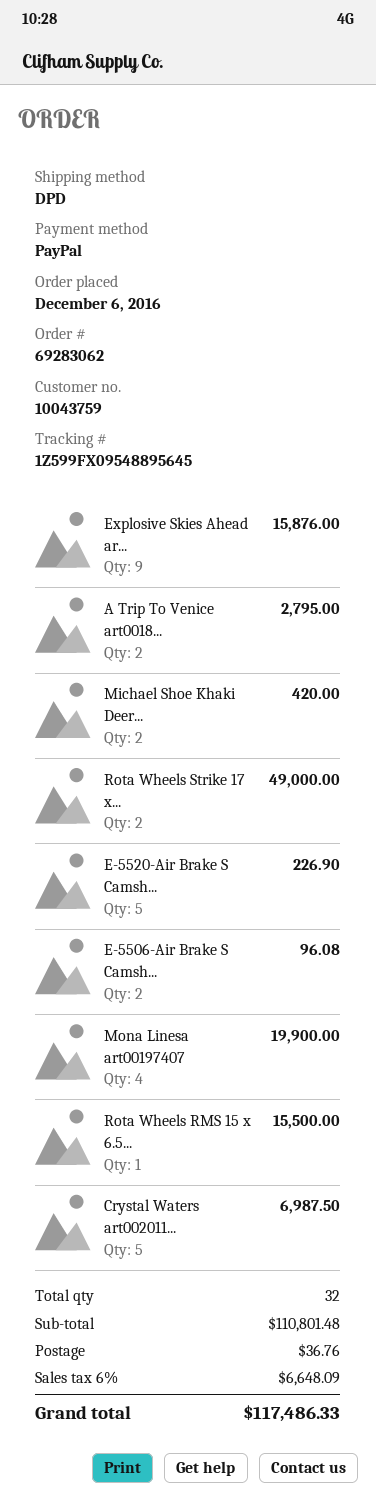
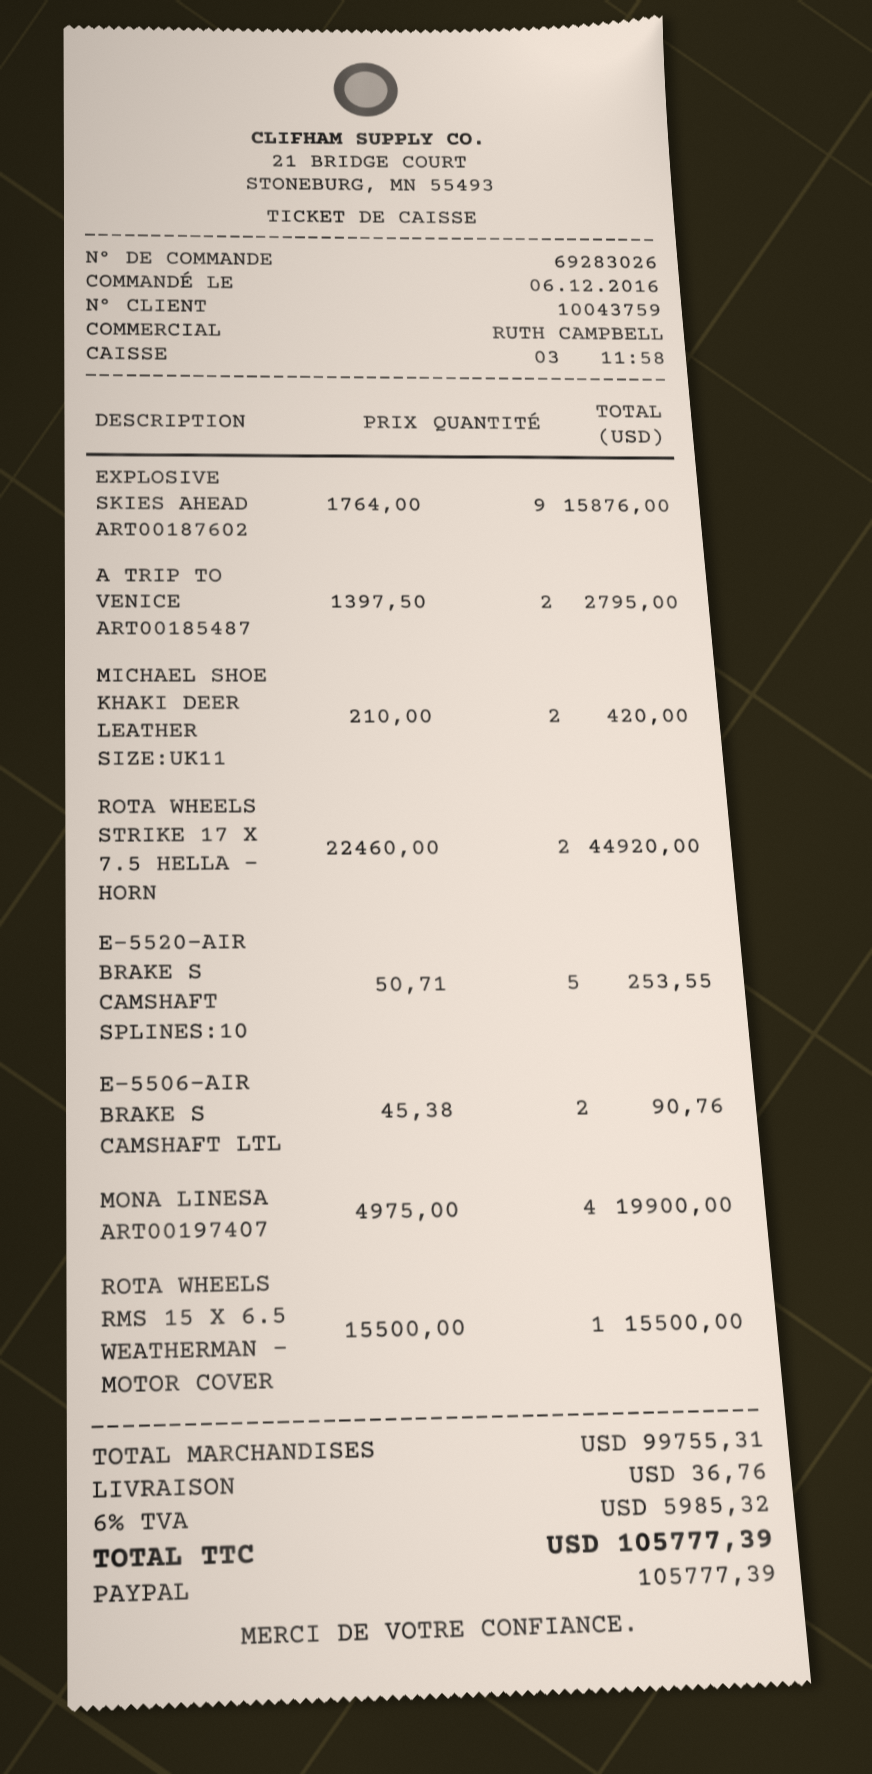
order number: 69283062 -> 69283026
Rota Wheels Strike 17 x...: 2 for 49000.00 -> 2 for 44920.00
E-5520-Air Brake S Camsh...: 5 for 226.90 -> 5 for 253.55
E-5506-Air Brake S Camsh...: 2 for 96.08 -> 2 for 90.76
Crystal Waters art002011...: 5 for 6987.50 -> none
subtotal: 110801.48 -> 99755.31
tax: 6% = 6648.09 -> 6% = 5985.32
total: 117486.33 -> 105777.39

